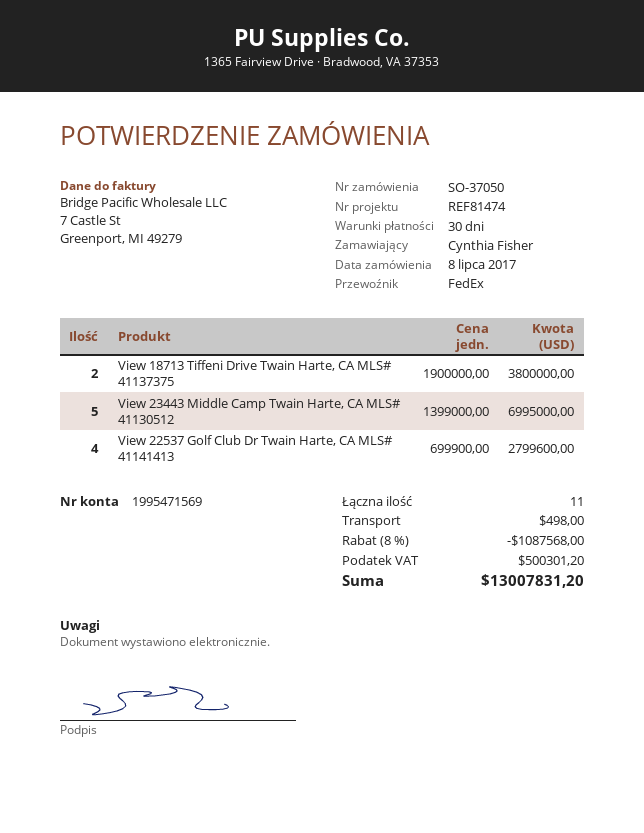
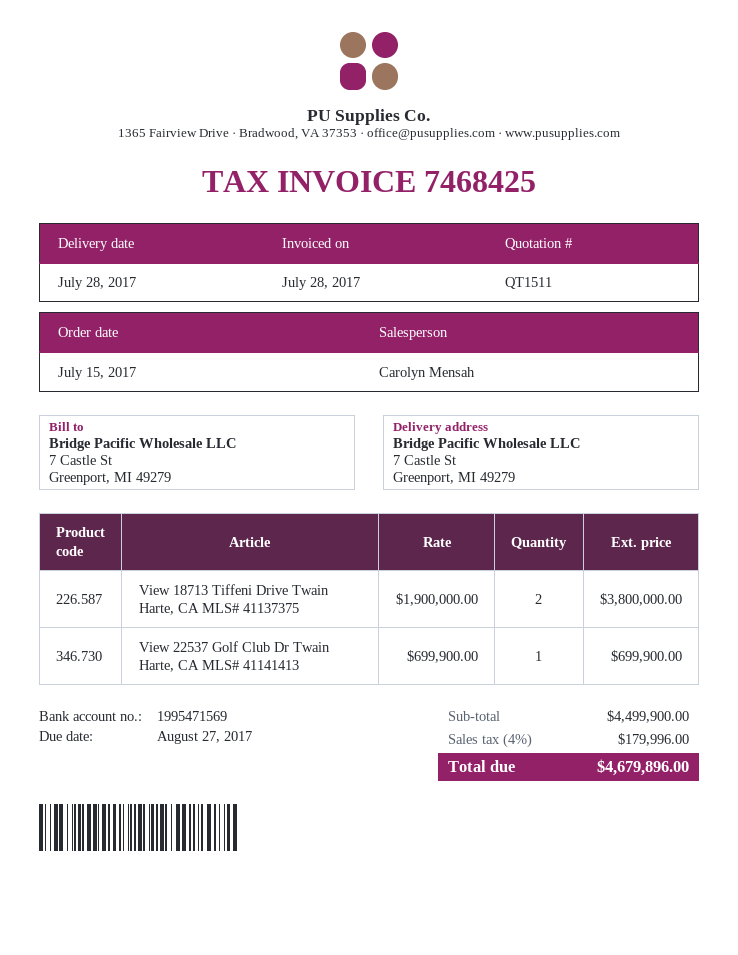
order date: 2017-07-08 -> 2017-07-15
View 23443 Middle Camp Twain Harte, CA MLS# 41130512: 5 x 1399000.00 = 6995000.00 -> none
View 22537 Golf Club Dr Twain Harte, CA MLS# 41141413: 4 x 699900.00 = 2799600.00 -> 1 x 699900.00 = 699900.00
discount: 8% = 1087568.00 -> none
shipping: 498.00 -> none
tax: 500301.20 -> 179996.00
total: 13007831.20 -> 4679896.00

